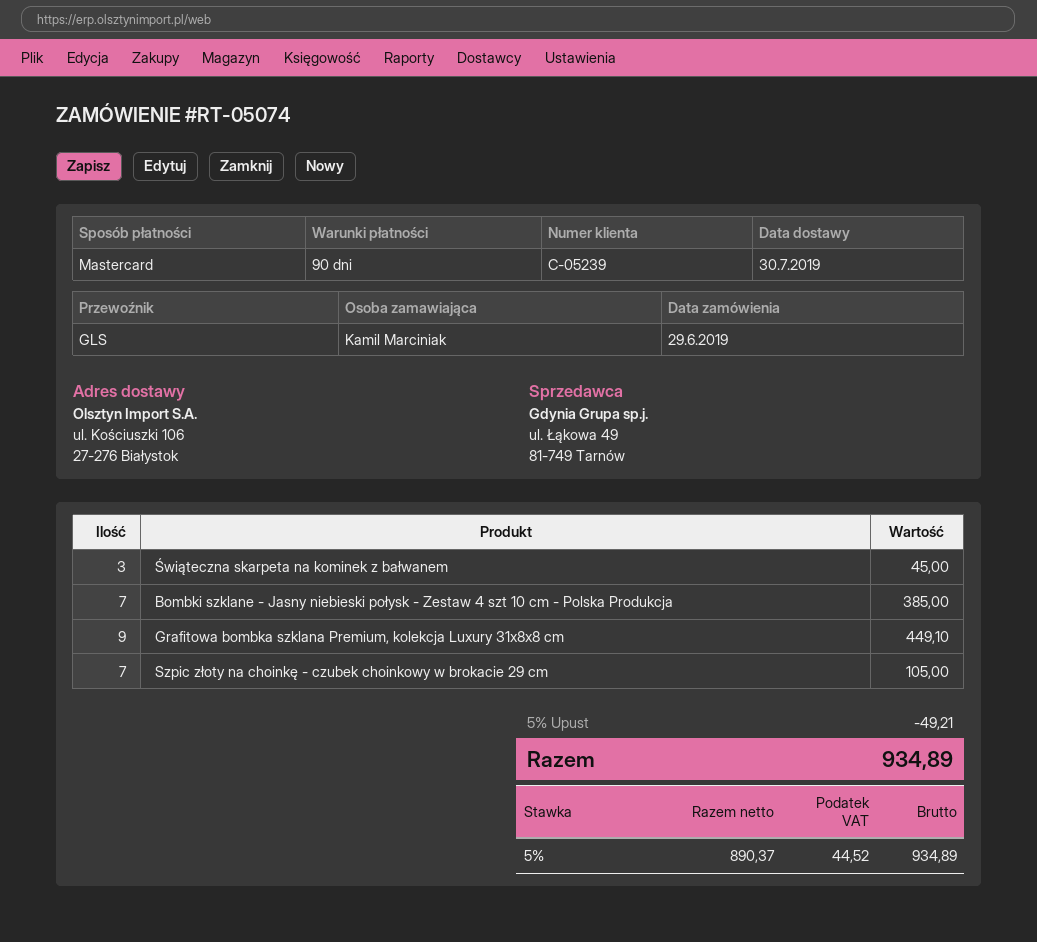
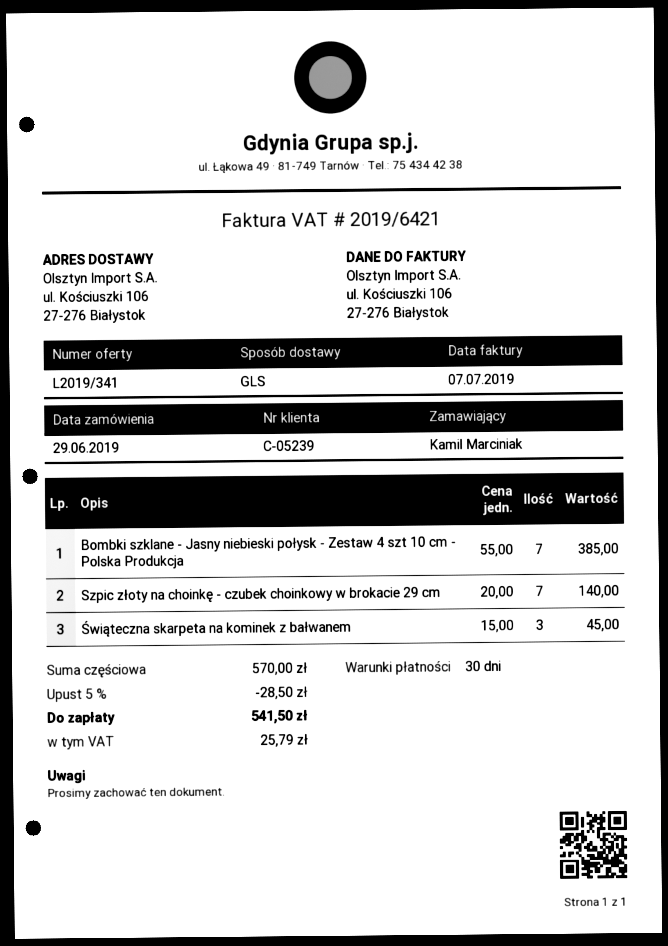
payment terms: 90 days -> 30 days
Grafitowa bombka szklana Premium, kolekcja Luxury 31x8x8 cm: 9 for 449.10 -> none
Szpic złoty na choinkę - czubek choinkowy w brokacie 29 cm: 7 for 105.00 -> 7 for 140.00
discount: 5% = 49.21 -> 5% = 28.50
tax: 44.52 -> 25.79
total: 934.89 -> 541.50

